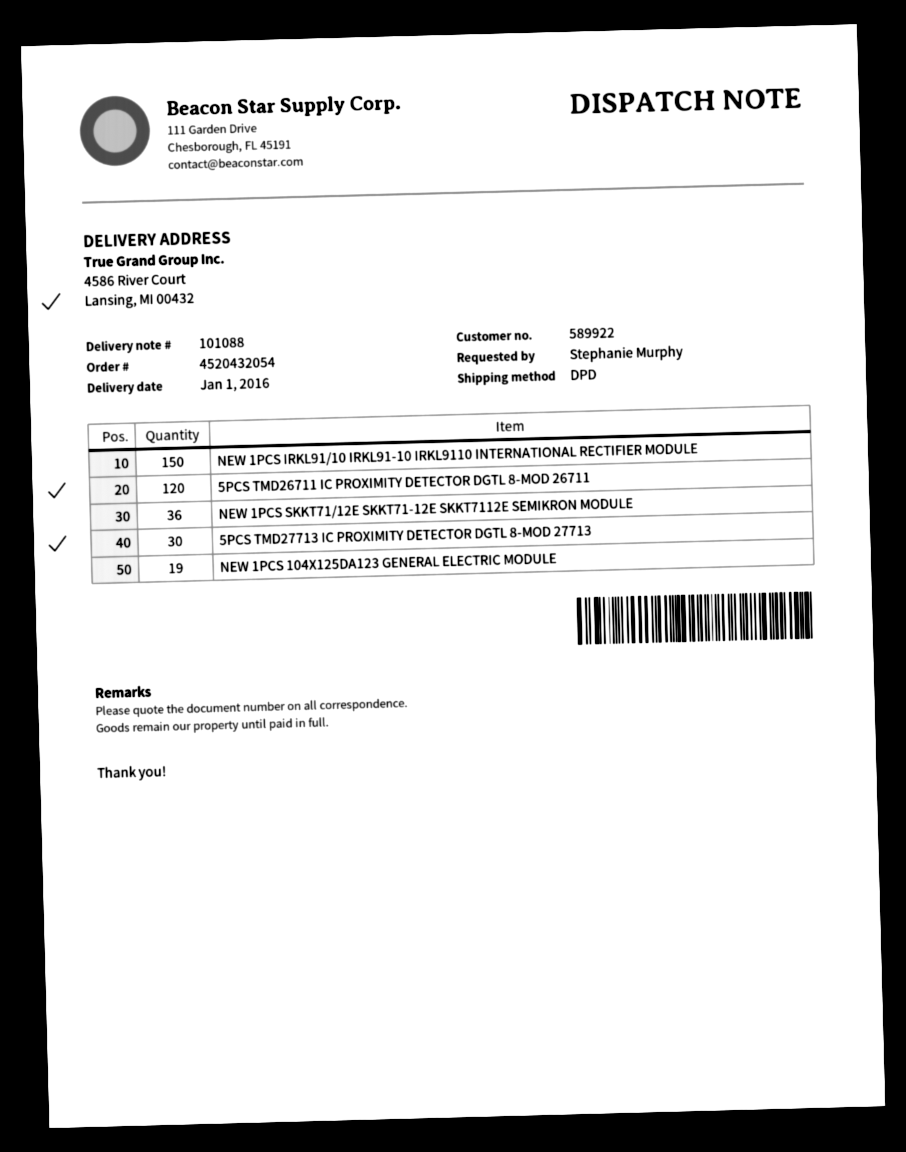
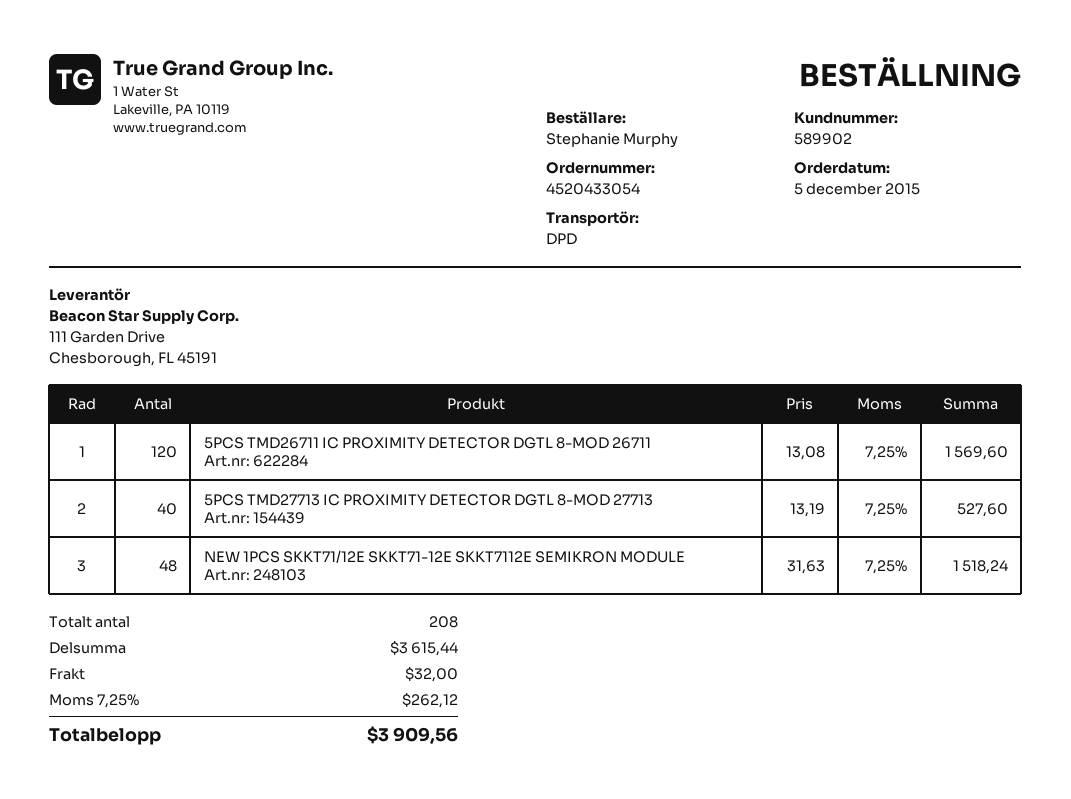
order number: 4520432054 -> 4520433054
customer number: 589922 -> 589902
NEW 1PCS IRKL91/10 IRKL91-10 IRKL9110 INTERNATIONAL RECTIFIER MODULE: 150 -> none
NEW 1PCS SKKT71/12E SKKT71-12E SKKT7112E SEMIKRON MODULE: 36 -> 48
5PCS TMD27713 IC PROXIMITY DETECTOR DGTL 8-MOD 27713: 30 -> 40
NEW 1PCS 104X125DA123 GENERAL ELECTRIC MODULE: 19 -> none

